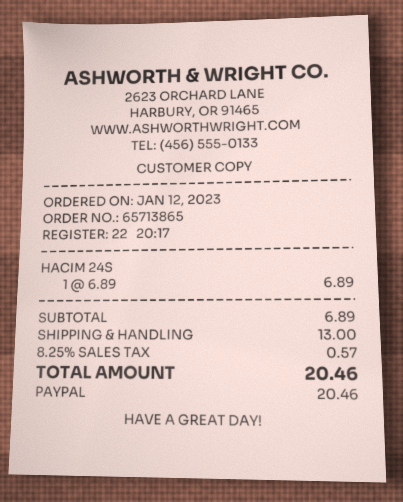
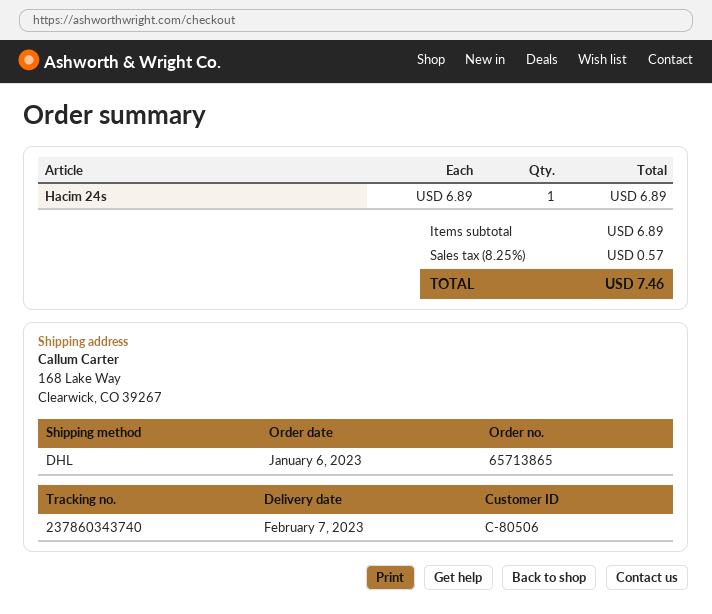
order date: 2023-01-12 -> 2023-01-06
shipping: 13.00 -> none
total: 20.46 -> 7.46

